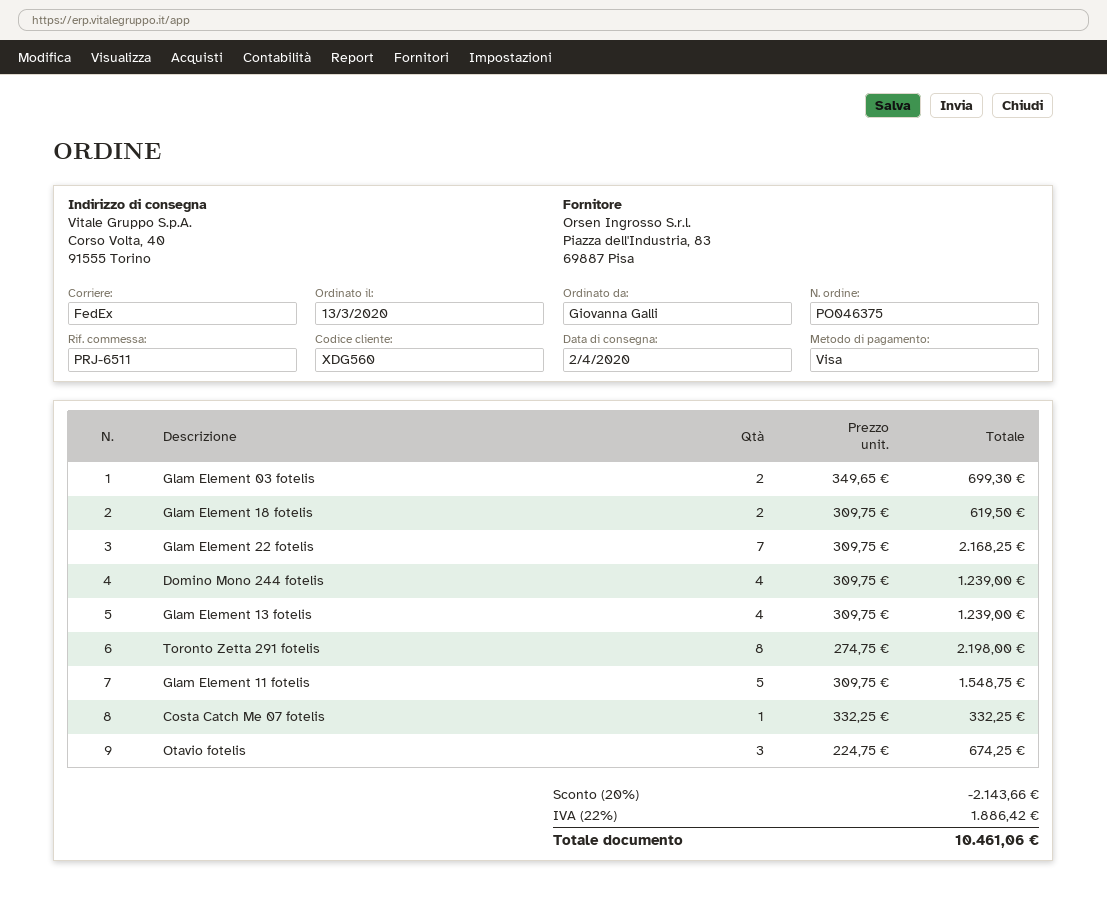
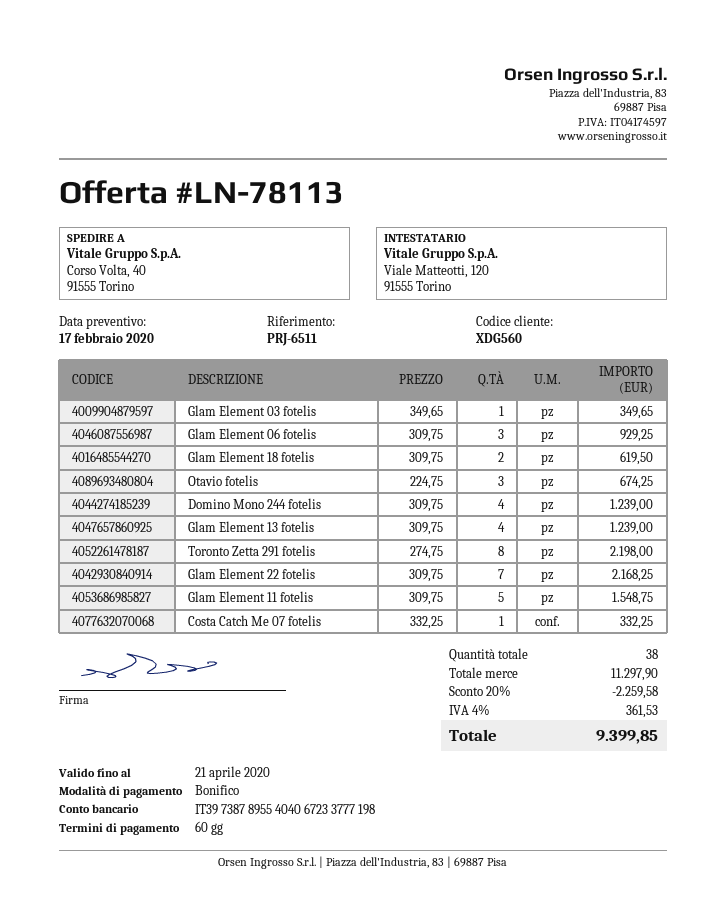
payment method: Visa -> bank transfer
Glam Element 03 fotelis: 2 x 349.65 = 699.30 -> 1 x 349.65 = 349.65
Glam Element 06 fotelis: none -> 3 x 309.75 = 929.25
discount: 20% = 2143.66 -> 20% = 2259.58
tax: 22% = 1886.42 -> 4% = 361.53
total: 10461.06 -> 9399.85

